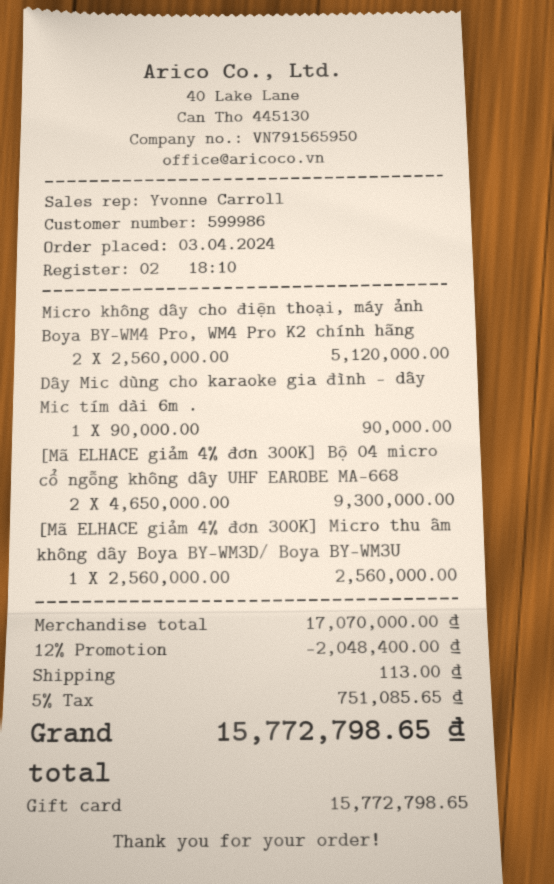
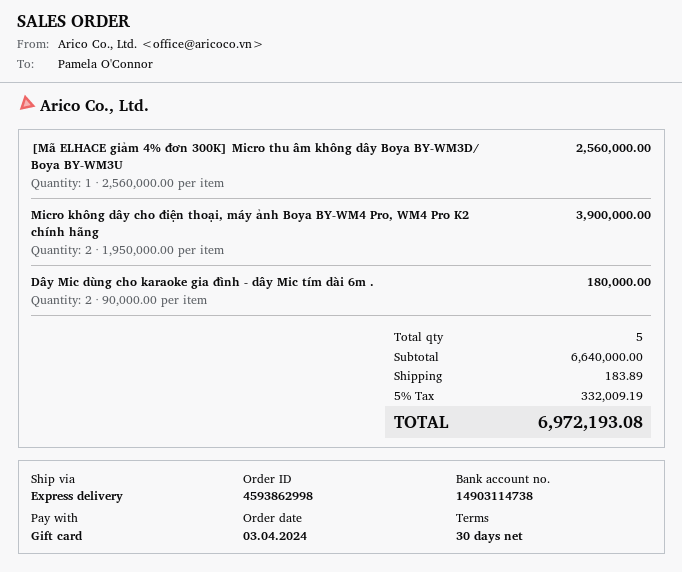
Micro không dây cho điện thoại, máy ảnh Boya BY-WM4 Pro, WM4 Pro K2 chính hãng: 2 x 2560000.00 = 5120000.00 -> 2 x 1950000.00 = 3900000.00
Dây Mic dùng cho karaoke gia đình - dây Mic tím dài 6m .: 1 x 90000.00 = 90000.00 -> 2 x 90000.00 = 180000.00
[Mã ELHACE giảm 4% đơn 300K] Bộ 04 micro cổ ngỗng không dây UHF EAROBE MA-668: 2 x 4650000.00 = 9300000.00 -> none
subtotal: 17070000.00 -> 6640000.00
discount: 12% = 2048400.00 -> none
shipping: 113.00 -> 183.89
tax: 5% = 751085.65 -> 5% = 332009.19
total: 15772798.65 -> 6972193.08

